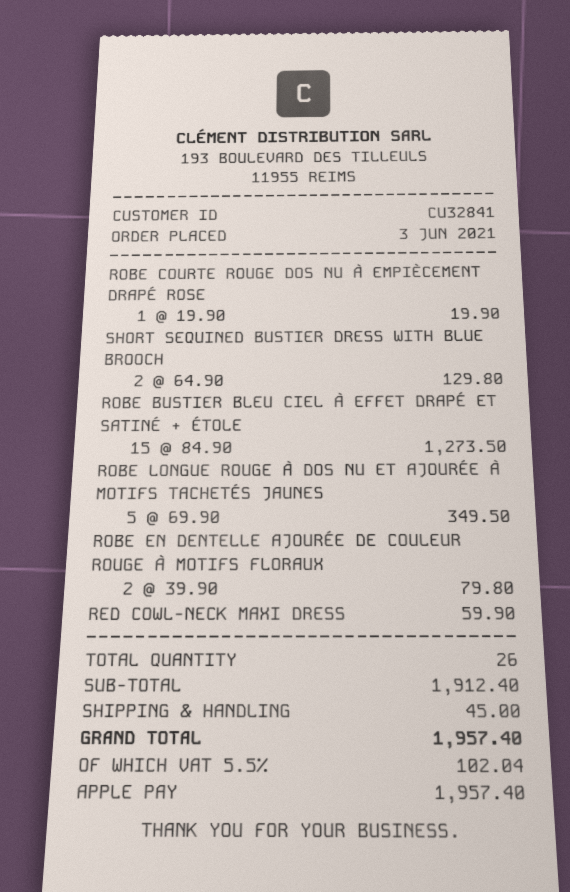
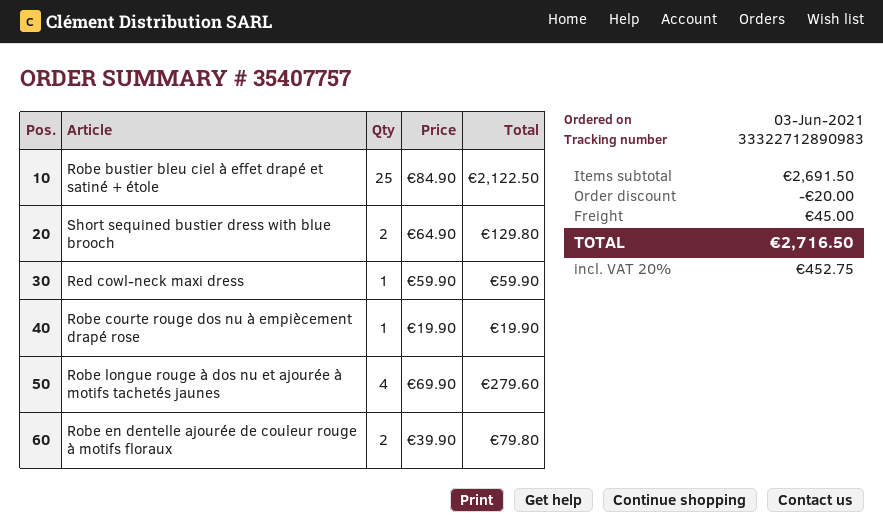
ROBE BUSTIER BLEU CIEL À EFFET DRAPÉ ET SATINÉ + ÉTOLE: 15 x 84.90 = 1273.50 -> 25 x 84.90 = 2122.50
ROBE LONGUE ROUGE À DOS NU ET AJOURÉE À MOTIFS TACHETÉS JAUNES: 5 x 69.90 = 349.50 -> 4 x 69.90 = 279.60
subtotal: 1912.40 -> 2691.50
discount: none -> 20.00
tax: 5.5% = 102.04 -> 20% = 452.75
total: 1957.40 -> 2716.50

